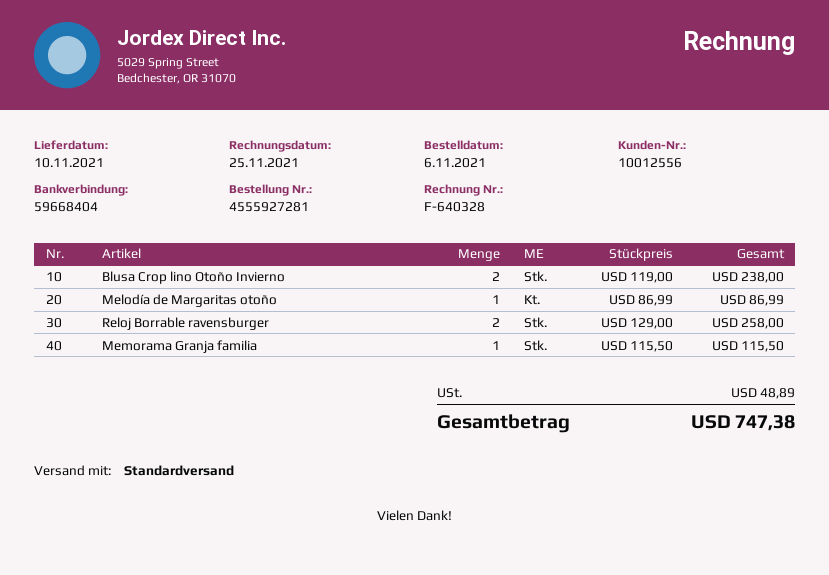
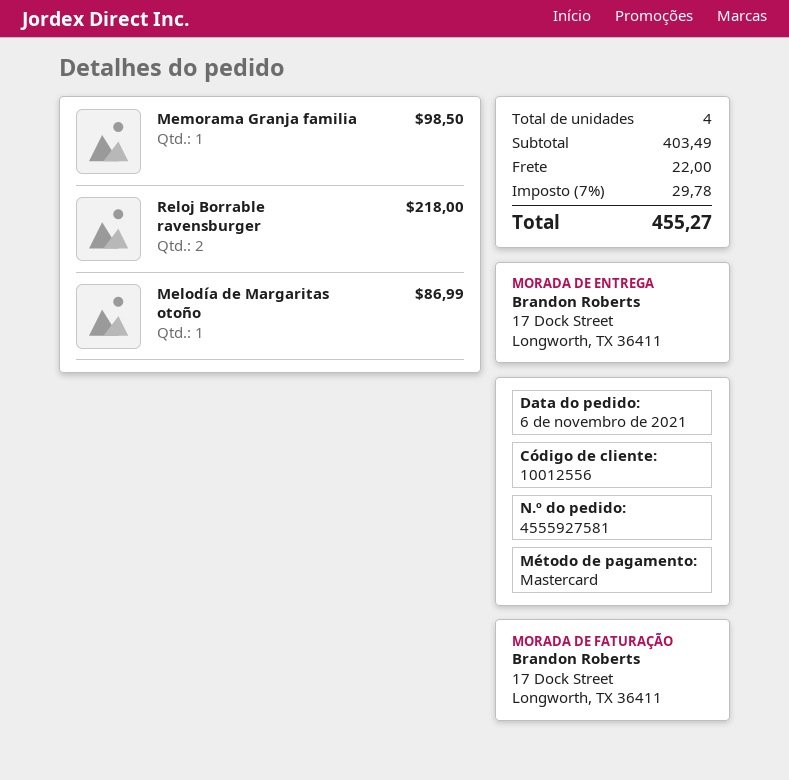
order number: 4555927281 -> 4555927581
Blusa Crop lino Otoño Invierno: 2 for 238.00 -> none
Reloj Borrable ravensburger: 2 for 258.00 -> 2 for 218.00
Memorama Granja familia: 1 for 115.50 -> 1 for 98.50
shipping: none -> 22.00
tax: 48.89 -> 29.78
total: 747.38 -> 455.27

